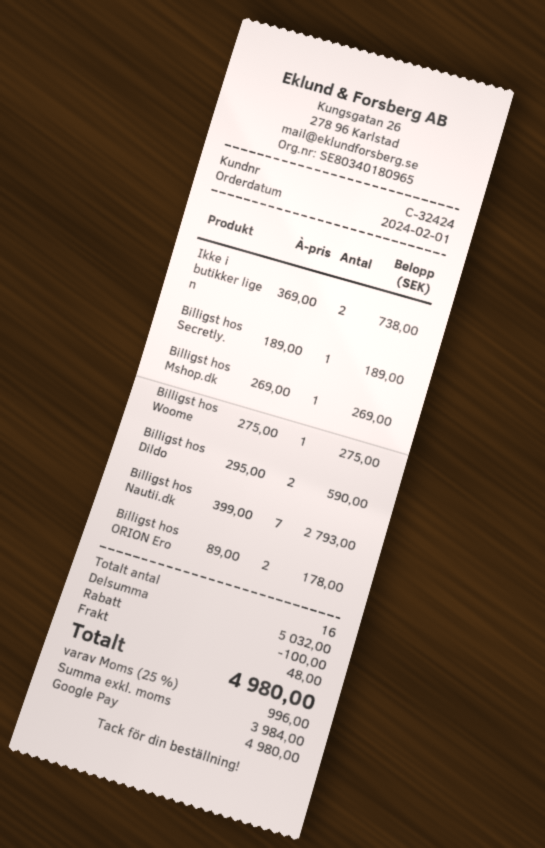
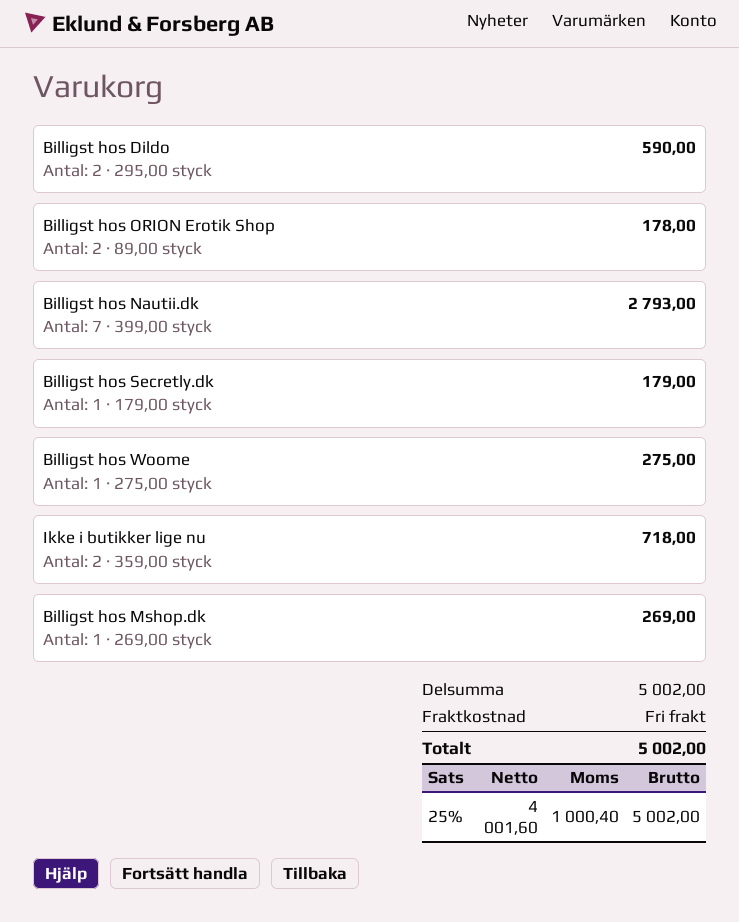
Ikke i butikker lige n: 2 x 369.00 = 738.00 -> 2 x 359.00 = 718.00
Billigst hos Secretly.: 1 x 189.00 = 189.00 -> 1 x 179.00 = 179.00
subtotal: 5032.00 -> 5002.00
discount: 100.00 -> none
shipping: 48.00 -> 0.00
net: 3984.00 -> 4001.60
tax: 25% = 996.00 -> 25% = 1000.40
total: 4980.00 -> 5002.00

